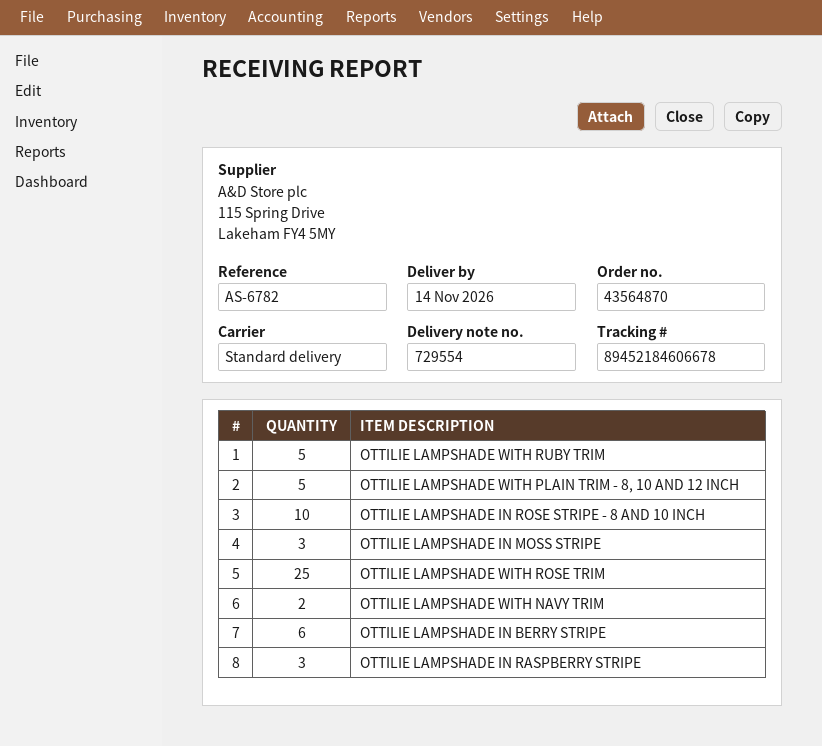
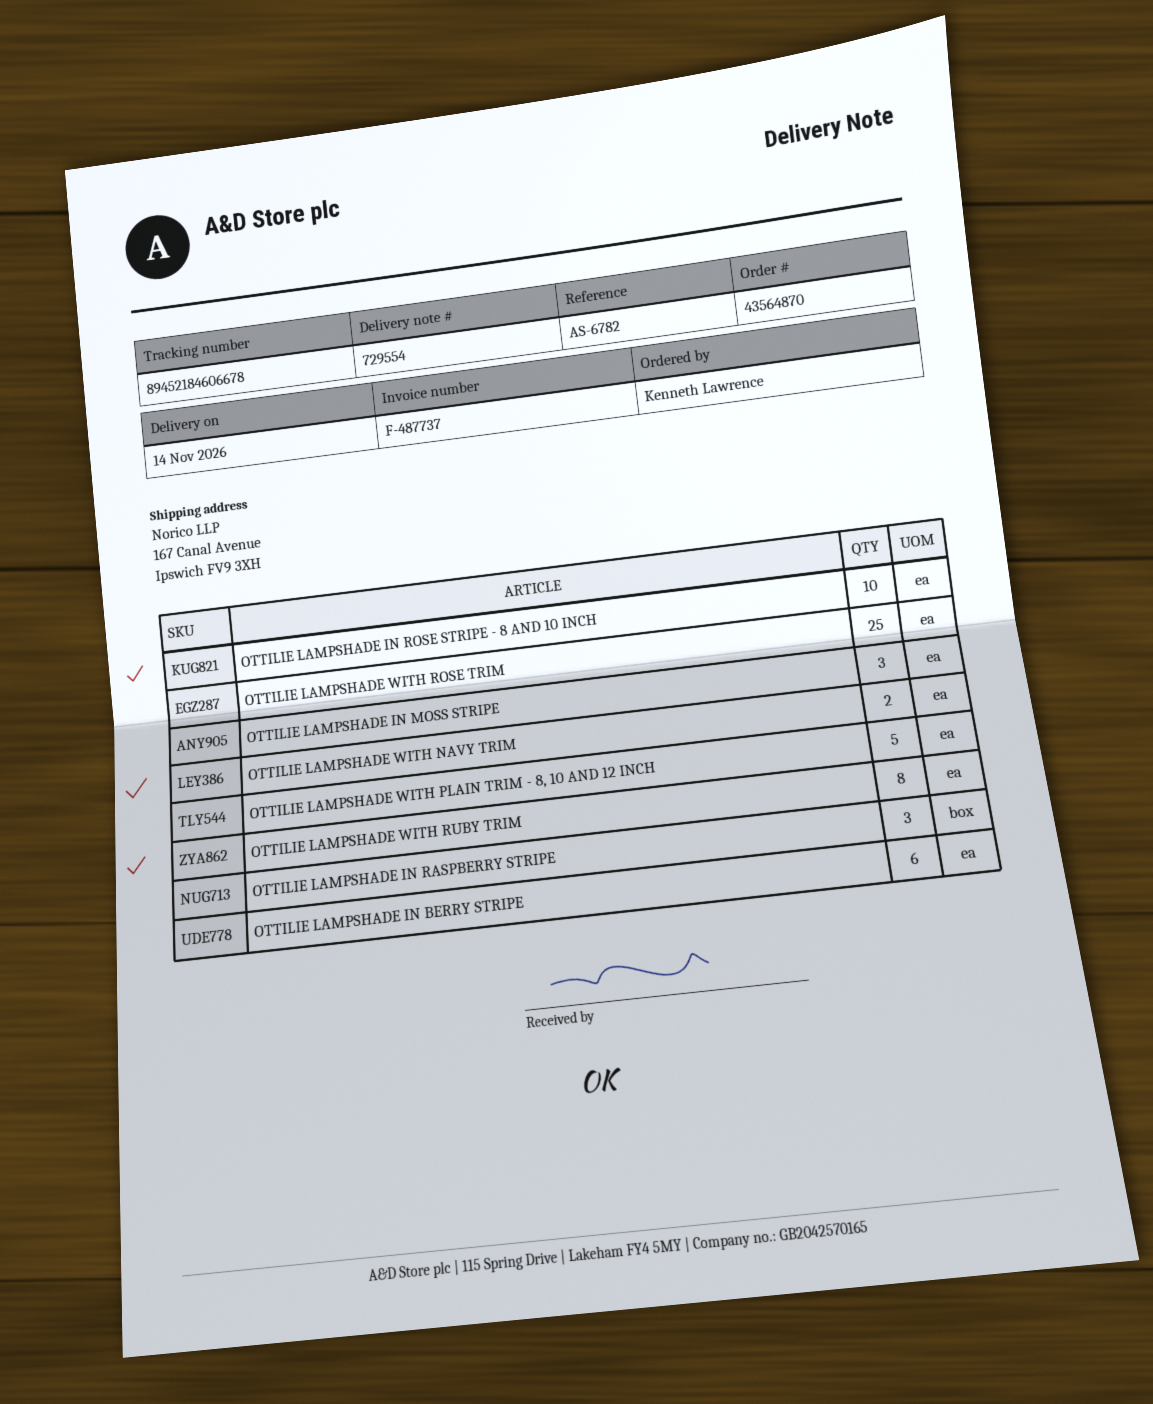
OTTILIE LAMPSHADE WITH RUBY TRIM: 5 -> 8

